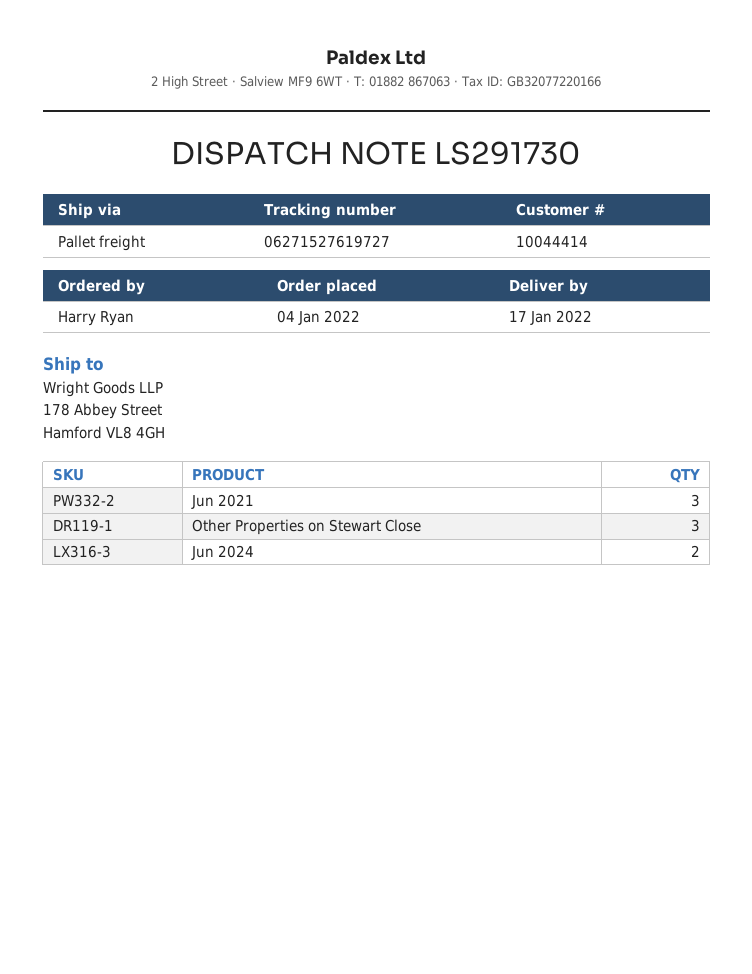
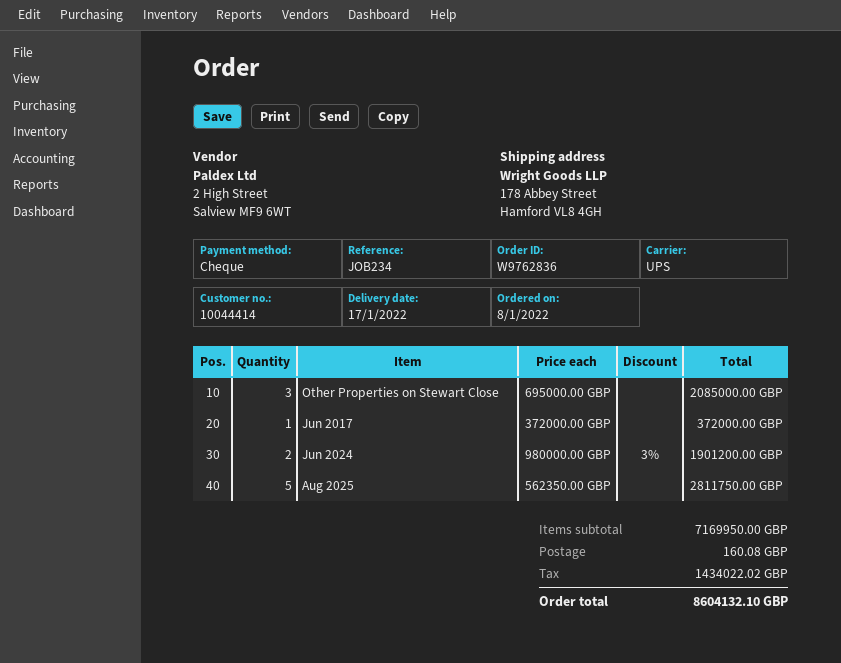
order date: 2022-01-04 -> 2022-01-08
shipping method: pallet freight -> UPS
Jun 2021: 3 -> none
Jun 2017: none -> 1
Aug 2025: none -> 5

